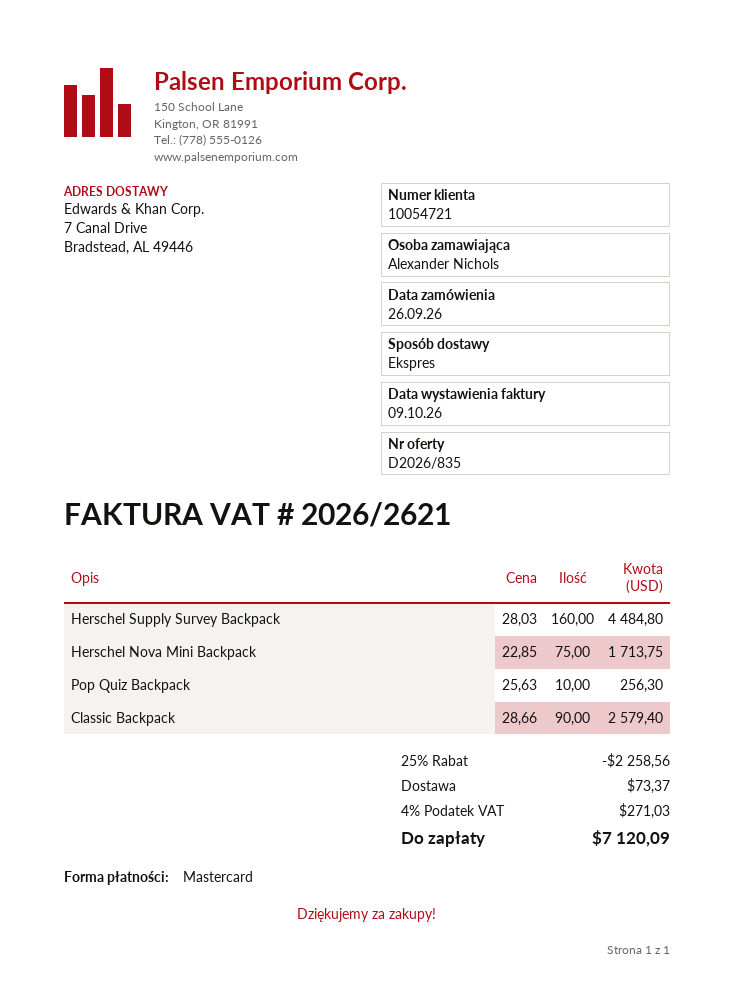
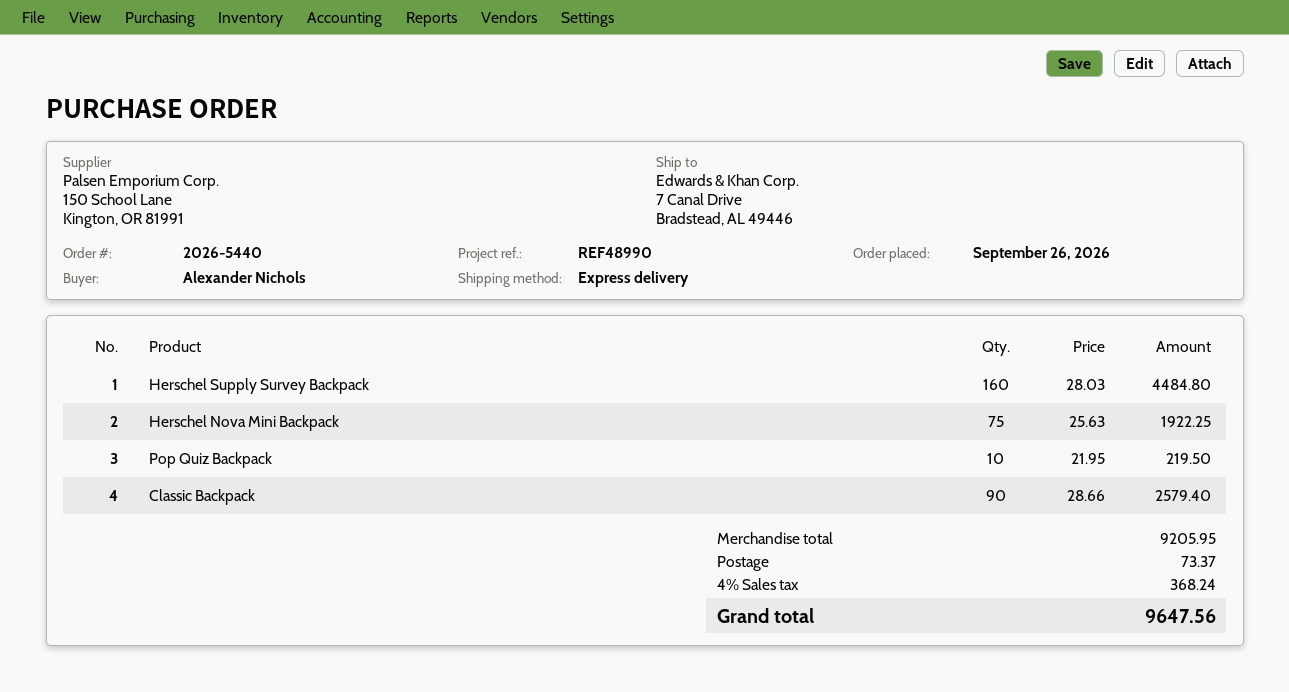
Herschel Nova Mini Backpack: 75 x 22.85 = 1713.75 -> 75 x 25.63 = 1922.25
Pop Quiz Backpack: 10 x 25.63 = 256.30 -> 10 x 21.95 = 219.50
discount: 25% = 2258.56 -> none
tax: 4% = 271.03 -> 4% = 368.24
total: 7120.09 -> 9647.56

